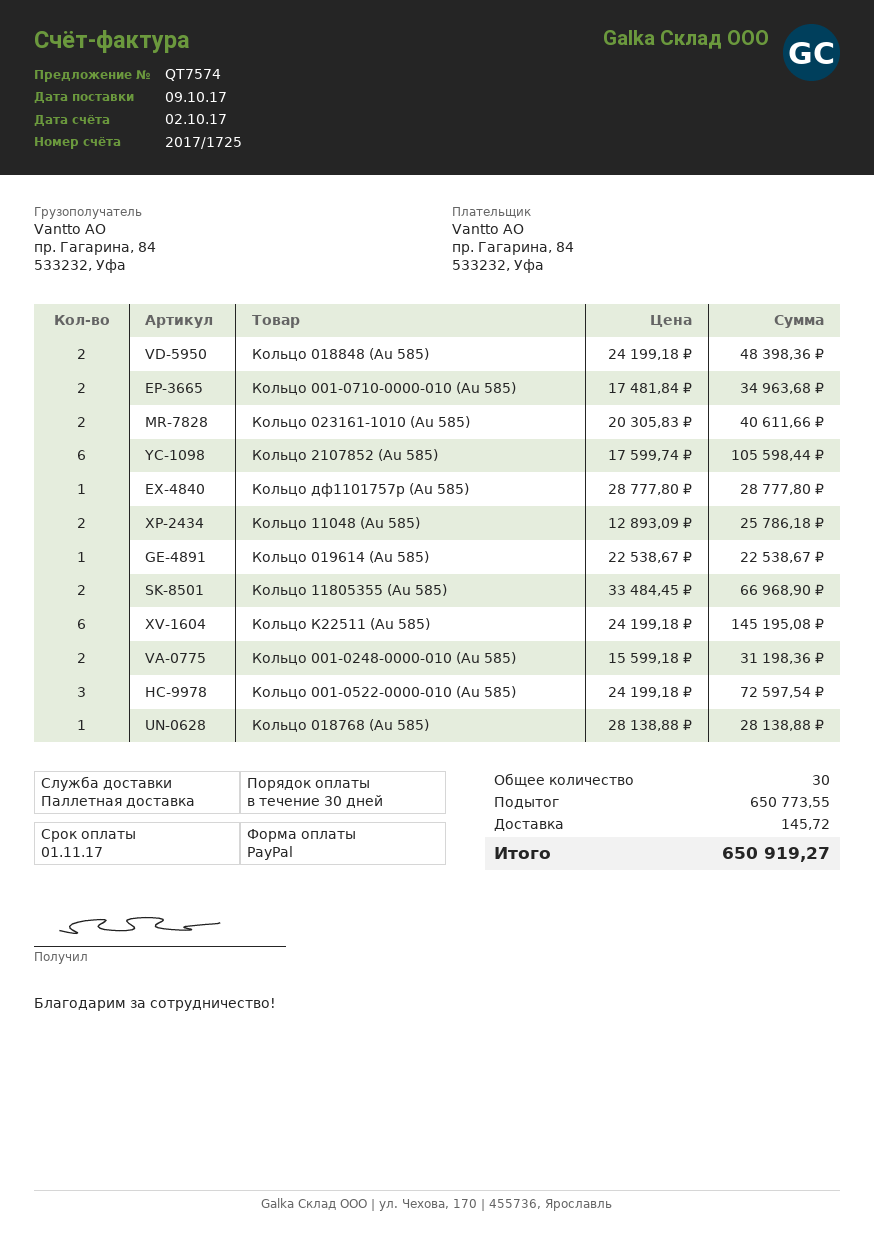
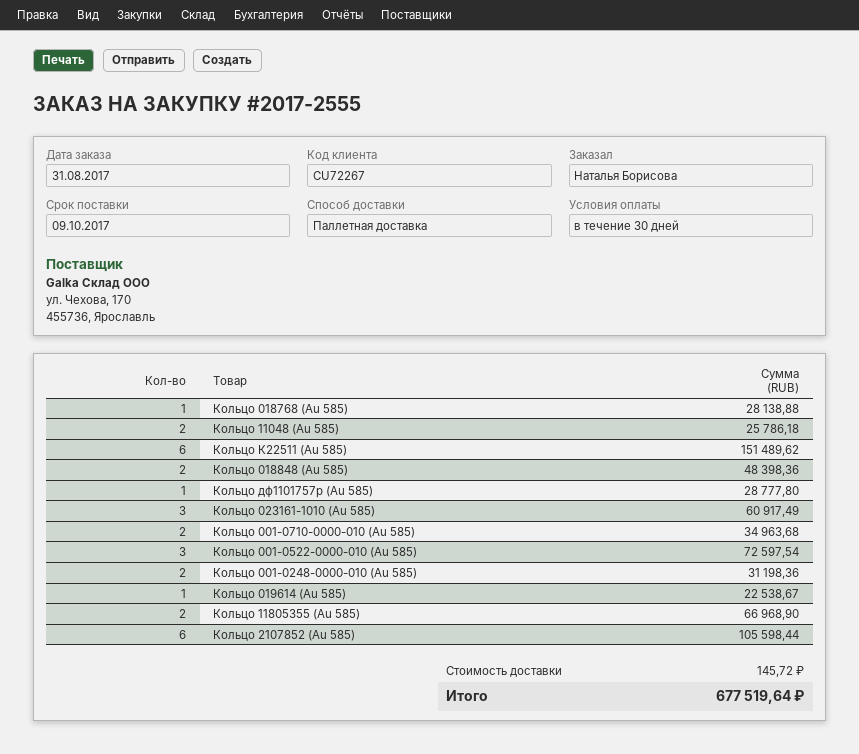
Кольцо 023161-1010 (Au 585): 2 for 40611.66 -> 3 for 60917.49
Кольцо К22511 (Au 585): 6 for 145195.08 -> 6 for 151489.62
total: 650919.27 -> 677519.64

